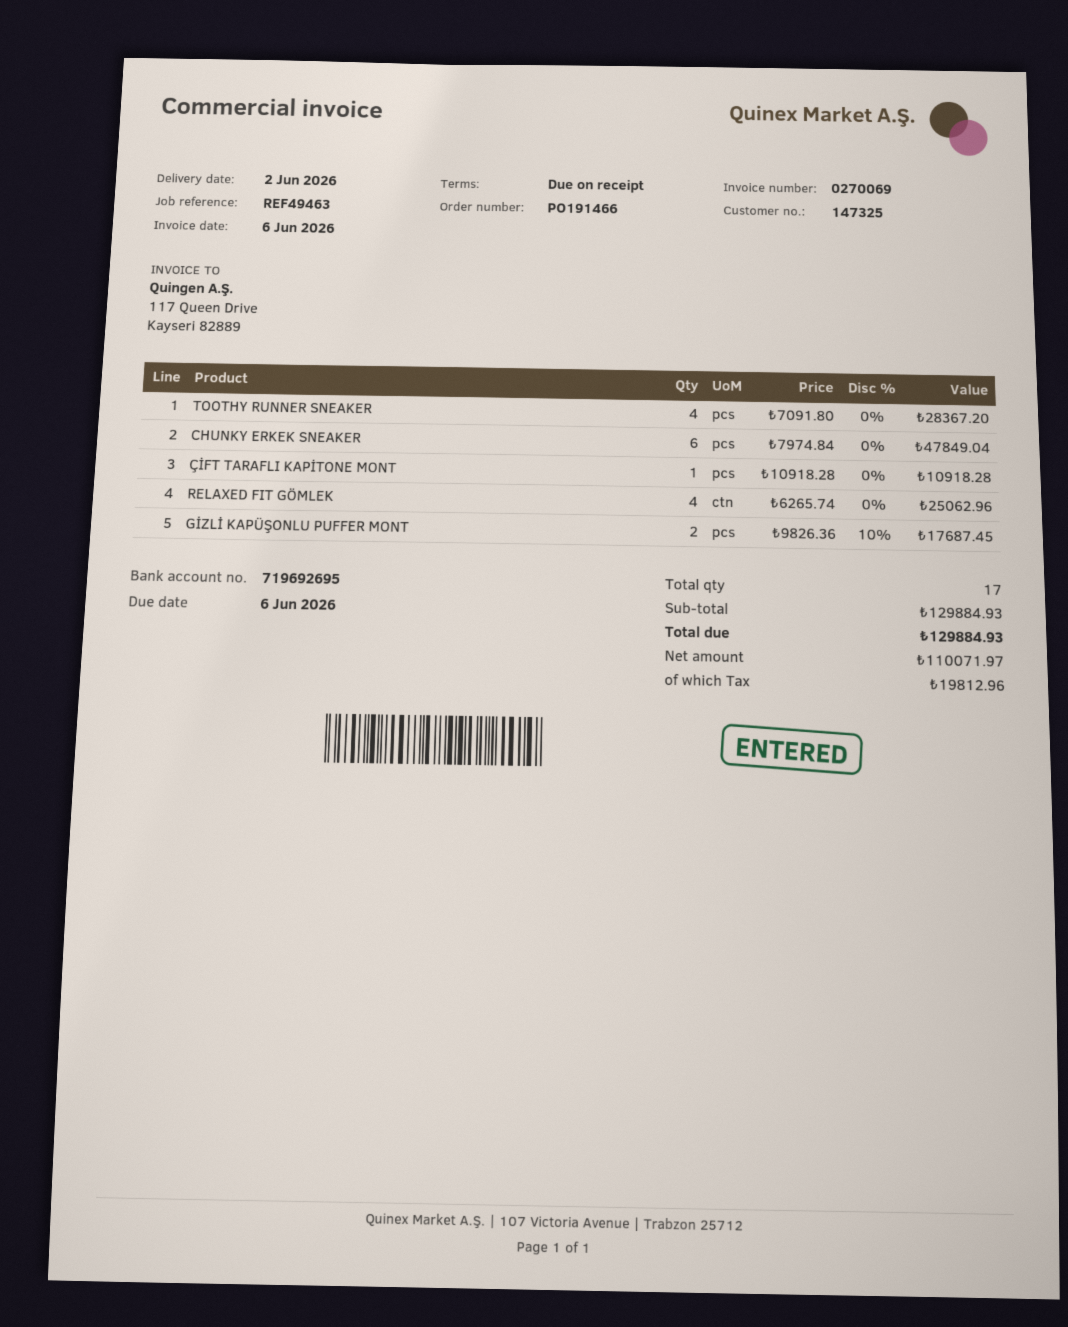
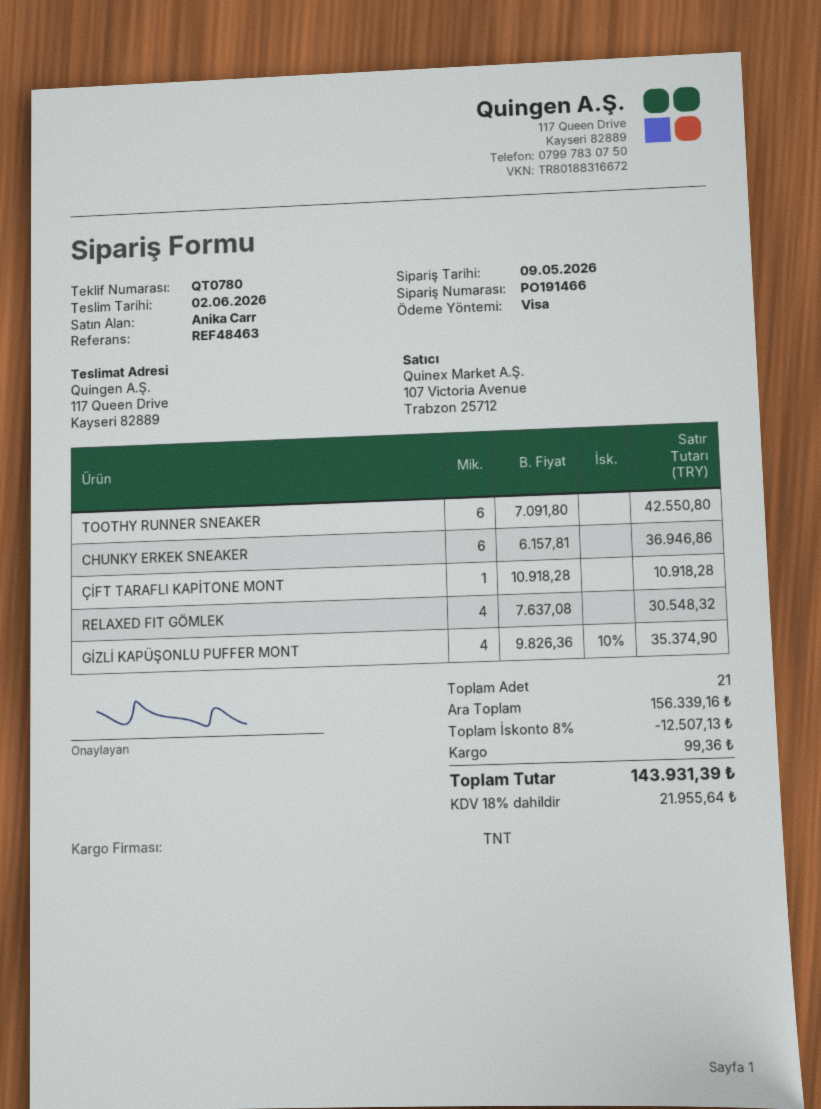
reference: REF49463 -> REF48463
TOOTHY RUNNER SNEAKER: 4 x 7091.80 = 28367.20 -> 6 x 7091.80 = 42550.80
CHUNKY ERKEK SNEAKER: 6 x 7974.84 = 47849.04 -> 6 x 6157.81 = 36946.86
RELAXED FIT GÖMLEK: 4 x 6265.74 = 25062.96 -> 4 x 7637.08 = 30548.32
GİZLİ KAPÜŞONLU PUFFER MONT: 2 x 9826.36 - 10% = 17687.45 -> 4 x 9826.36 - 10% = 35374.90
total quantity: 17 -> 21
subtotal: 129884.93 -> 156339.16
discount: none -> 8% = 12507.13
shipping: none -> 99.36
tax: 19812.96 -> 21955.64
total: 129884.93 -> 143931.39

